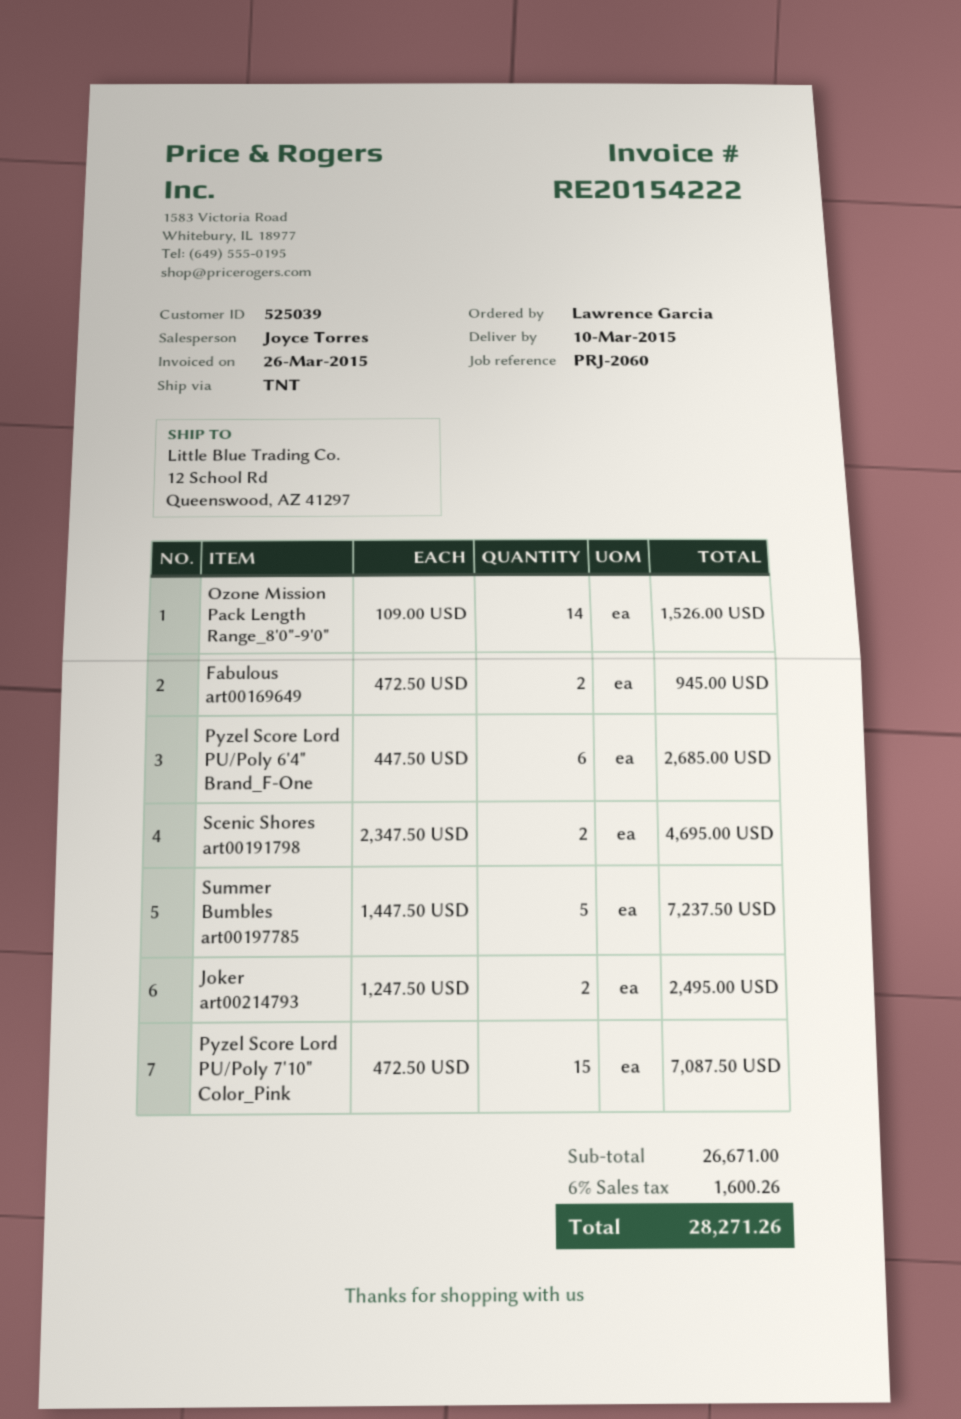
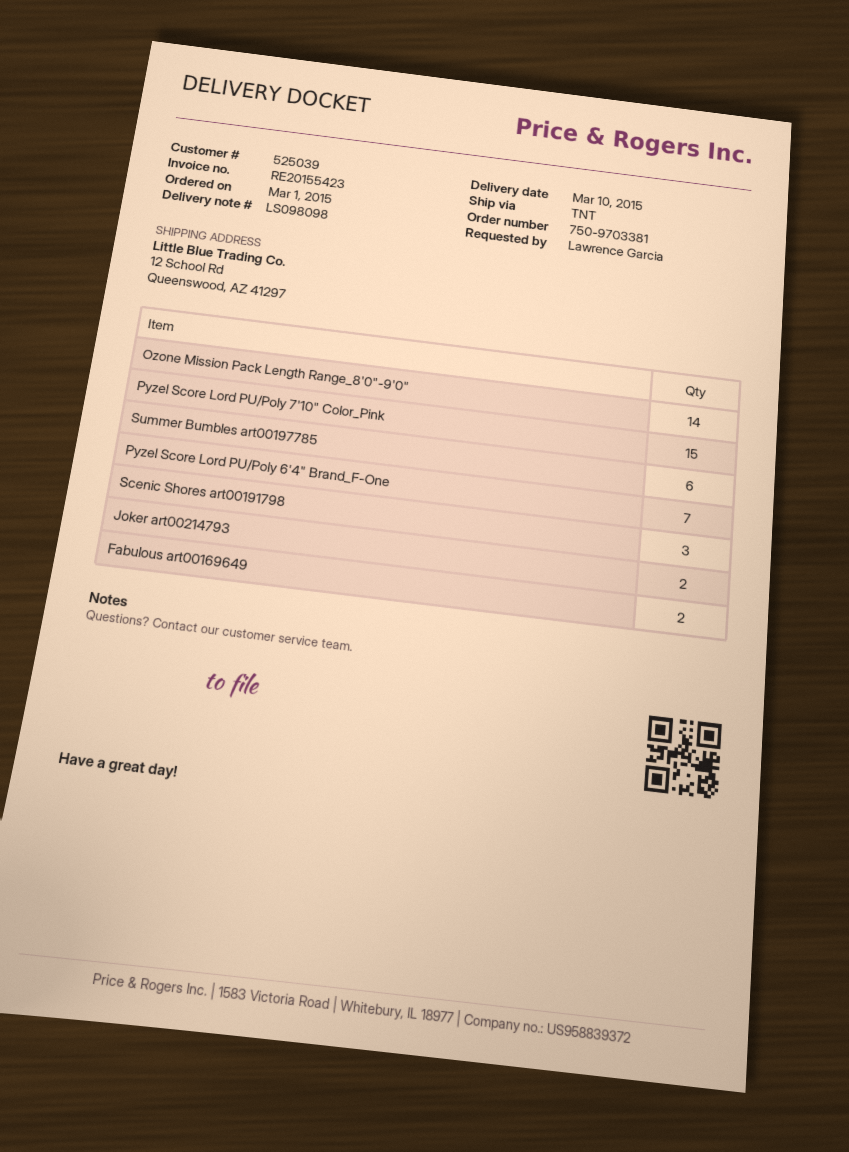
invoice number: RE20154222 -> RE20155423
Pyzel Score Lord PU/Poly 6'4" Brand_F-One: 6 -> 7
Scenic Shores art00191798: 2 -> 3
Summer Bumbles art00197785: 5 -> 6

